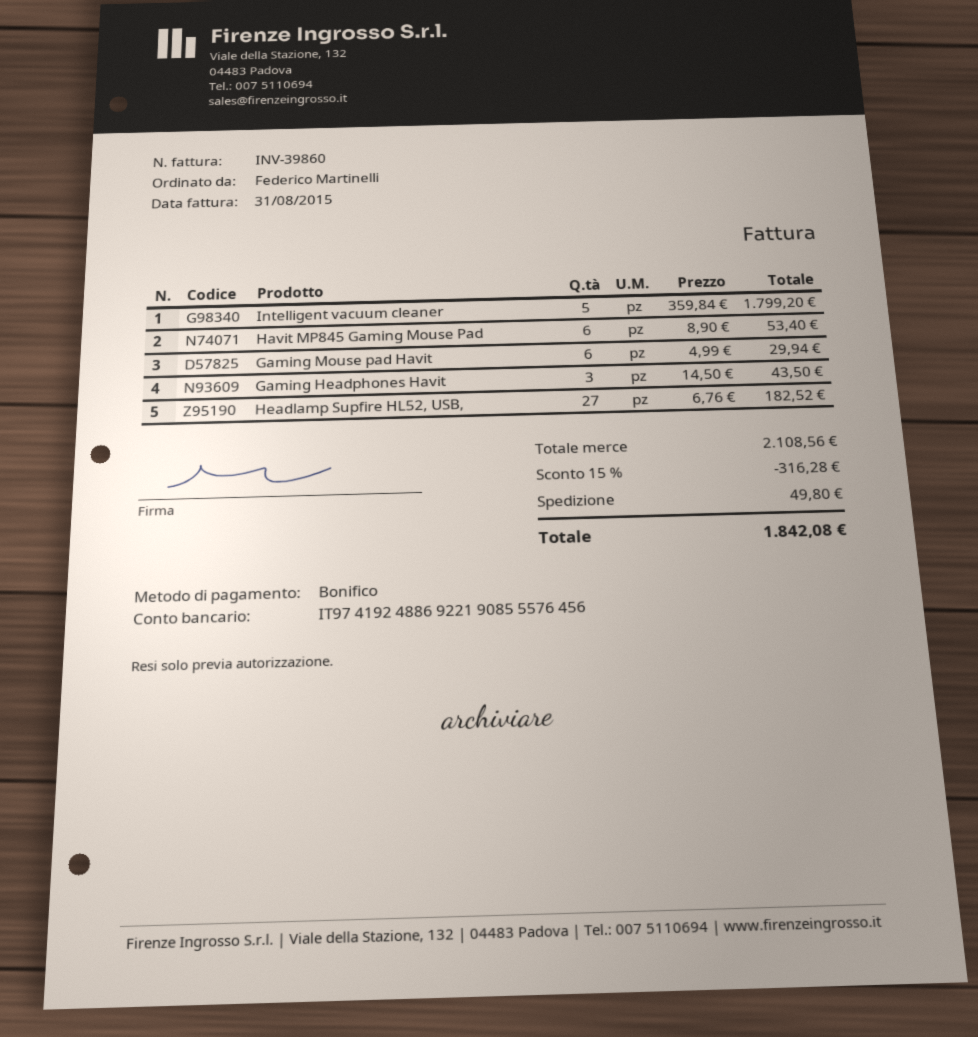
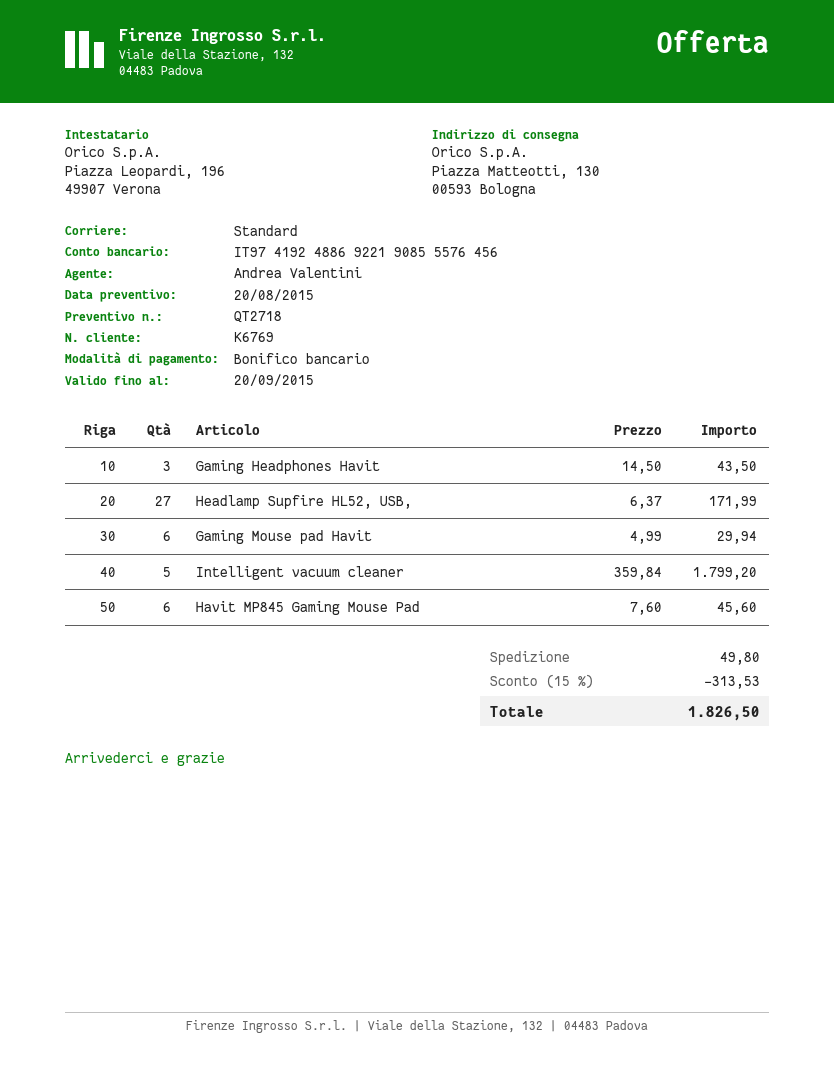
Havit MP845 Gaming Mouse Pad: 6 x 8.90 = 53.40 -> 6 x 7.60 = 45.60
Headlamp Supfire HL52, USB,: 27 x 6.76 = 182.52 -> 27 x 6.37 = 171.99
discount: 15% = 316.28 -> 15% = 313.53
total: 1842.08 -> 1826.50

